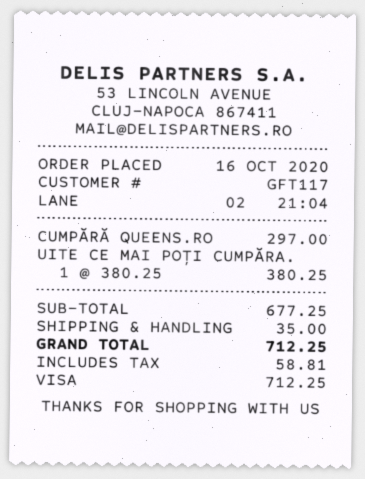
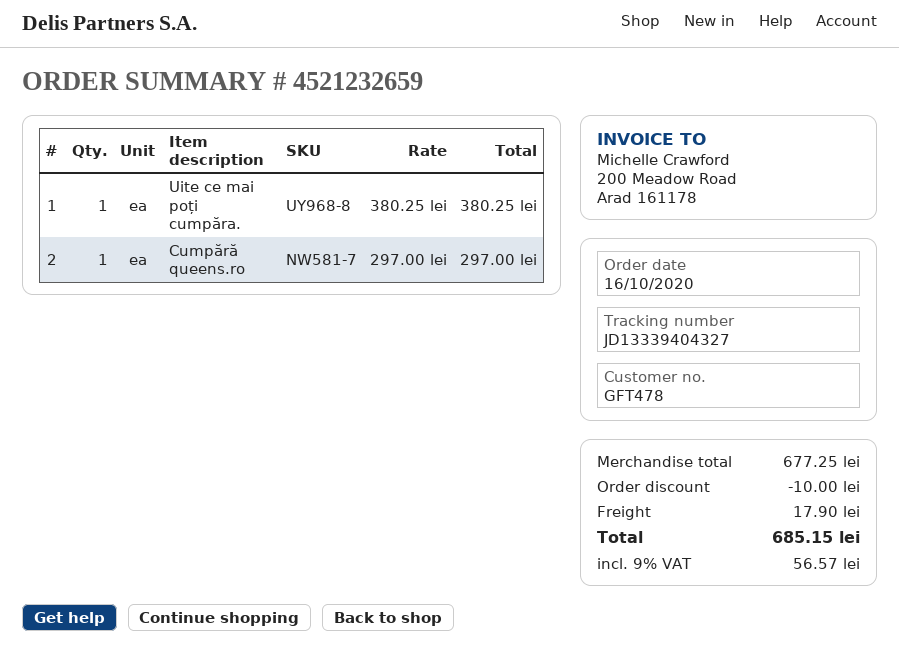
customer number: GFT117 -> GFT478
discount: none -> 10.00
shipping: 35.00 -> 17.90
tax: 58.81 -> 56.57
total: 712.25 -> 685.15

